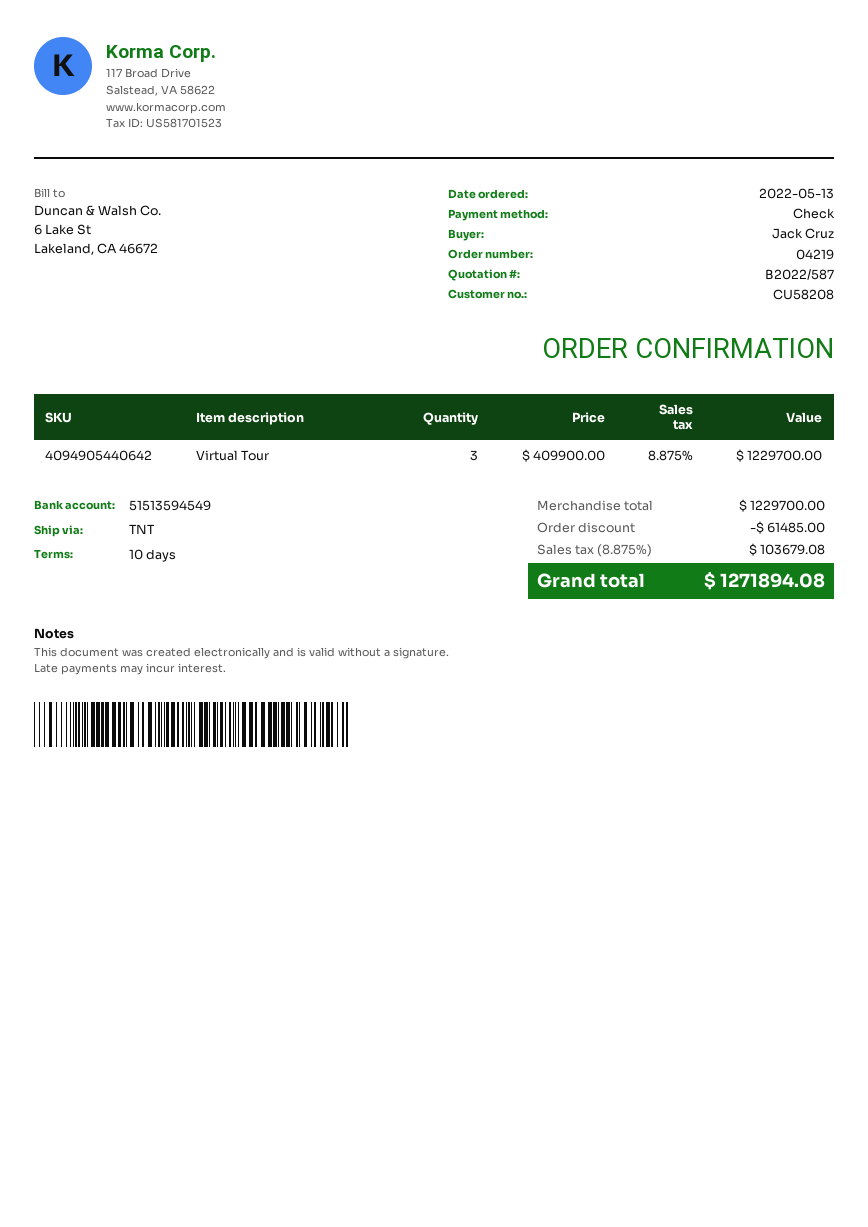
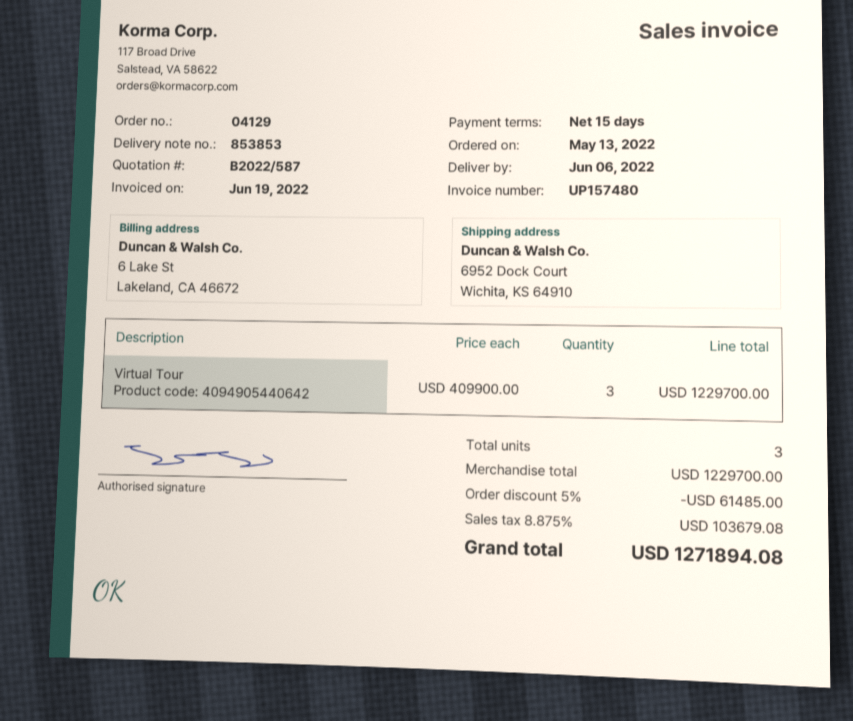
order number: 04219 -> 04129
payment terms: 10 days -> 15 days

